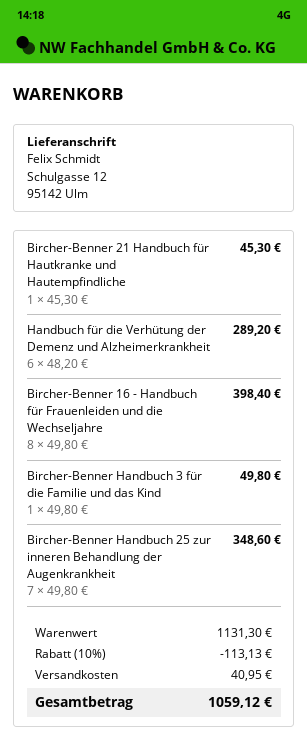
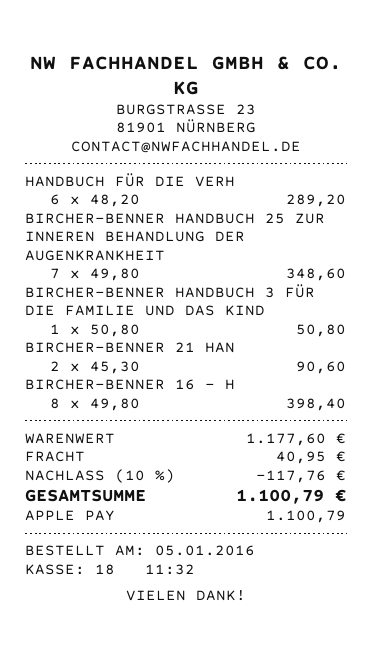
Bircher-Benner 21 Handbuch für Hautkranke und Hautempfindliche: 1 x 45.30 = 45.30 -> 2 x 45.30 = 90.60
Bircher-Benner Handbuch 3 für die Familie und das Kind: 1 x 49.80 = 49.80 -> 1 x 50.80 = 50.80
subtotal: 1131.30 -> 1177.60
discount: 10% = 113.13 -> 10% = 117.76
total: 1059.12 -> 1100.79

